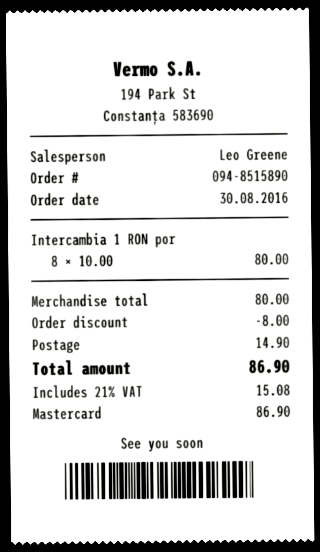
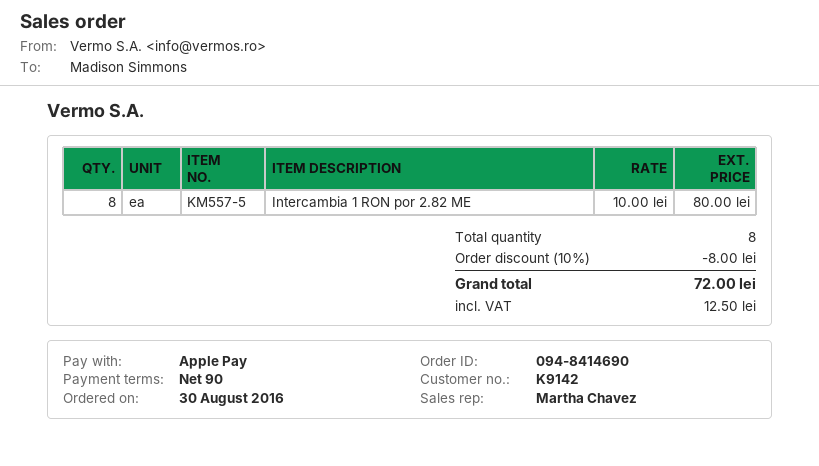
order number: 094-8515890 -> 094-8414690
sales rep: Leo Greene -> Martha Chavez
payment method: Mastercard -> Apple Pay
shipping: 14.90 -> none
tax: 15.08 -> 12.50
total: 86.90 -> 72.00

